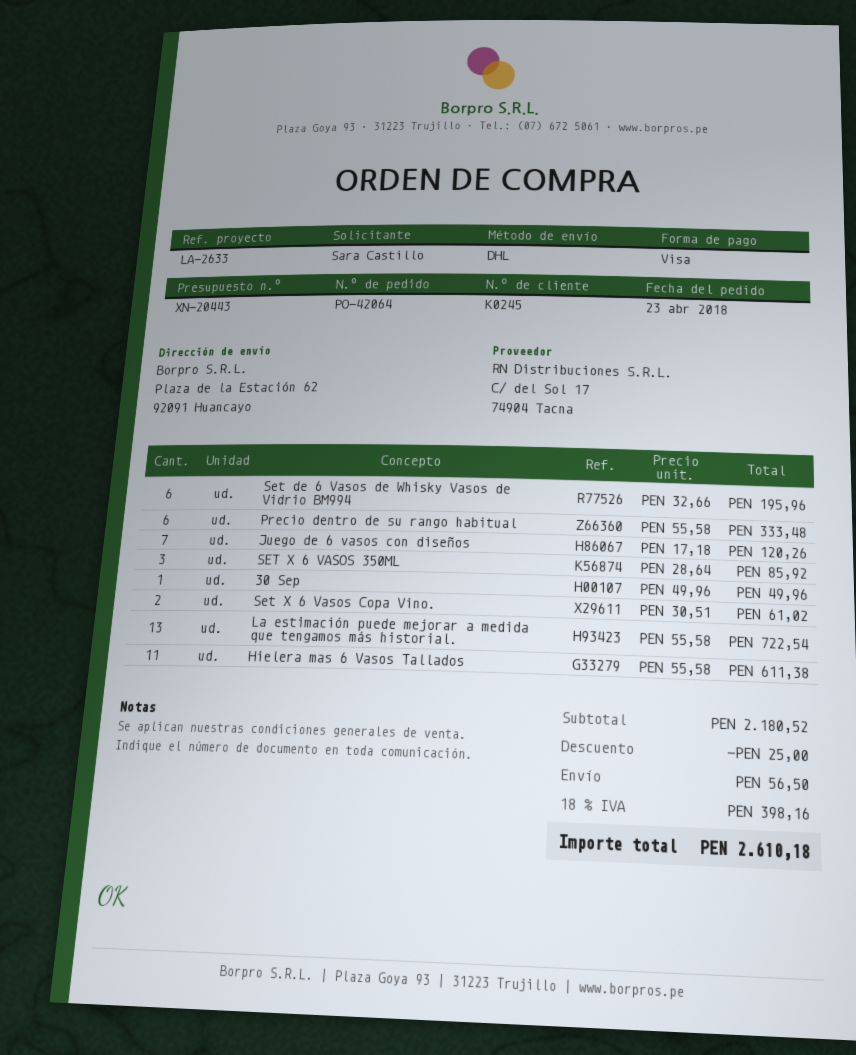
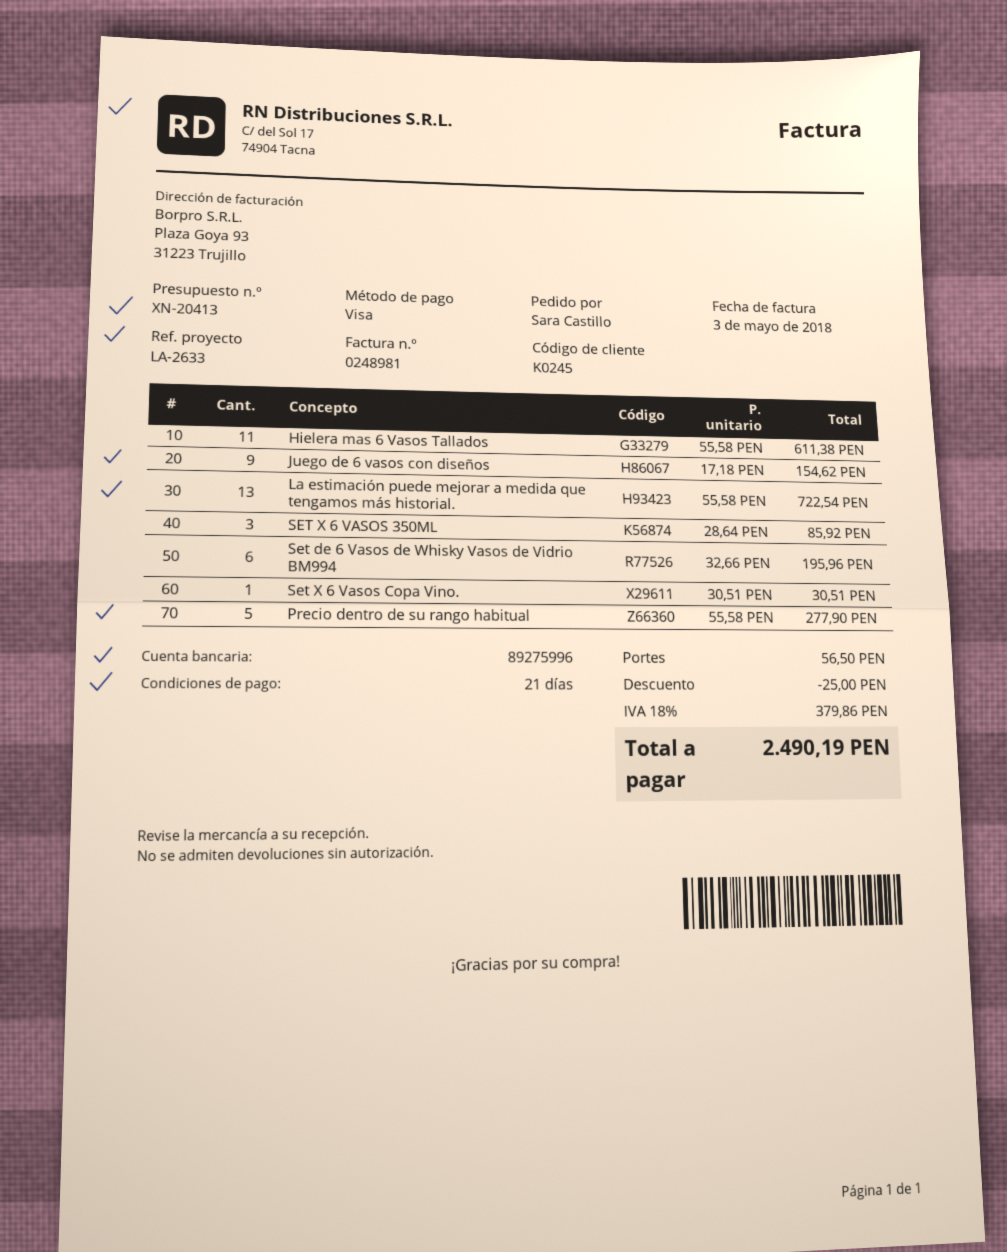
quote number: XN-20443 -> XN-20413
Precio dentro de su rango habitual: 6 x 55.58 = 333.48 -> 5 x 55.58 = 277.90
Juego de 6 vasos con diseños: 7 x 17.18 = 120.26 -> 9 x 17.18 = 154.62
30 Sep: 1 x 49.96 = 49.96 -> none
Set X 6 Vasos Copa Vino.: 2 x 30.51 = 61.02 -> 1 x 30.51 = 30.51
tax: 18% = 398.16 -> 18% = 379.86
total: 2610.18 -> 2490.19

